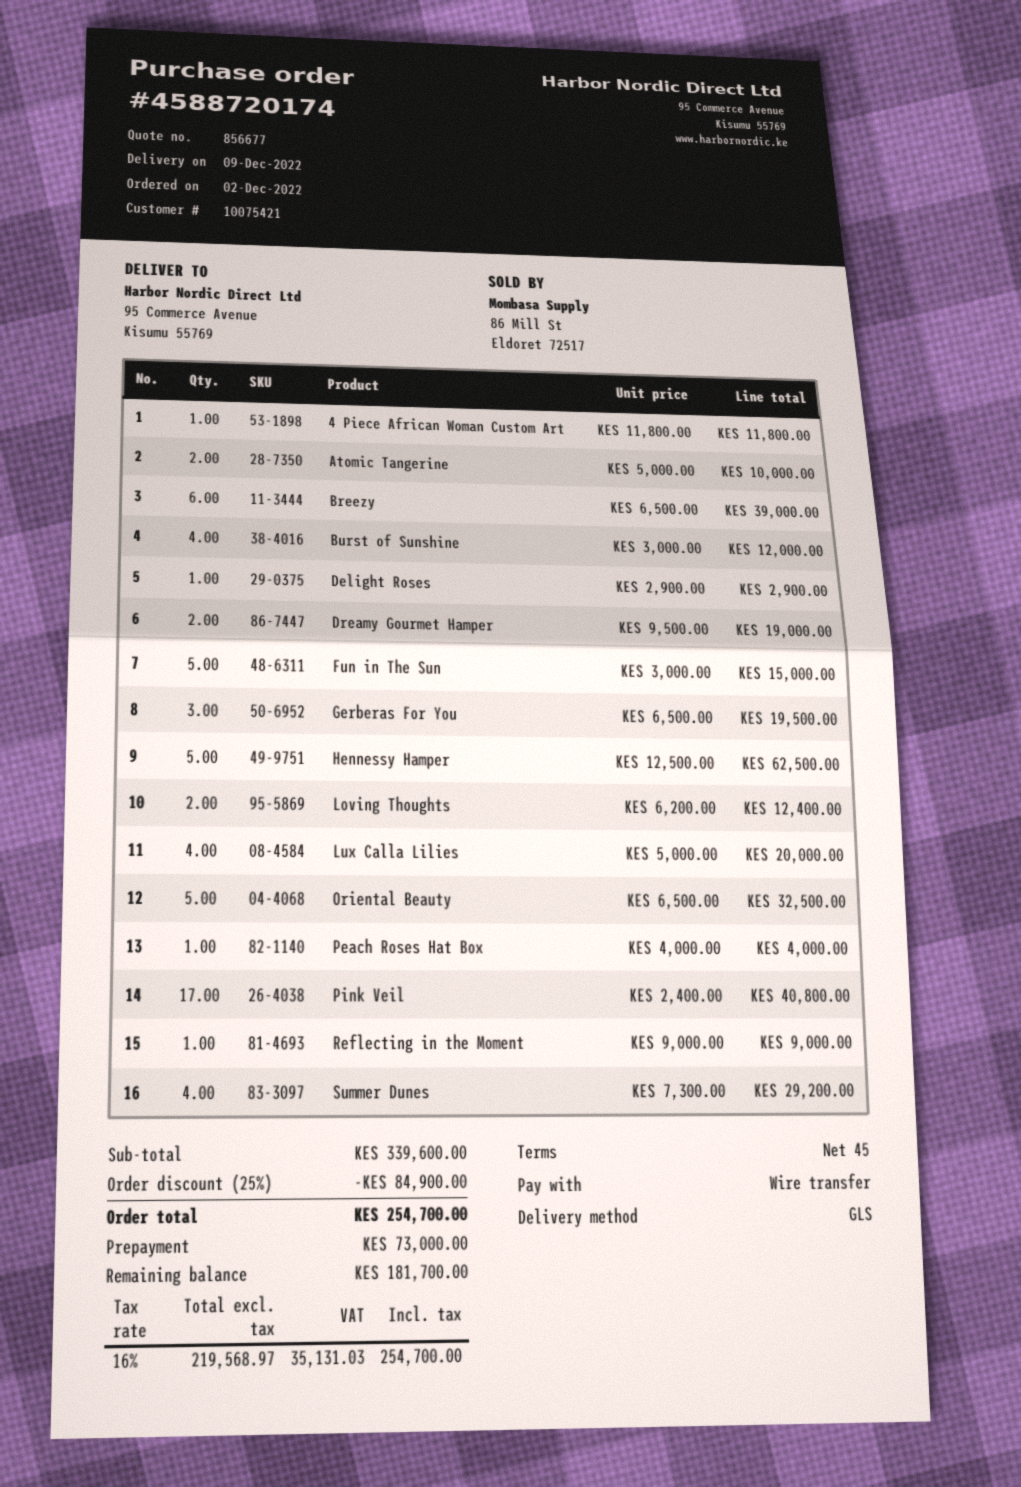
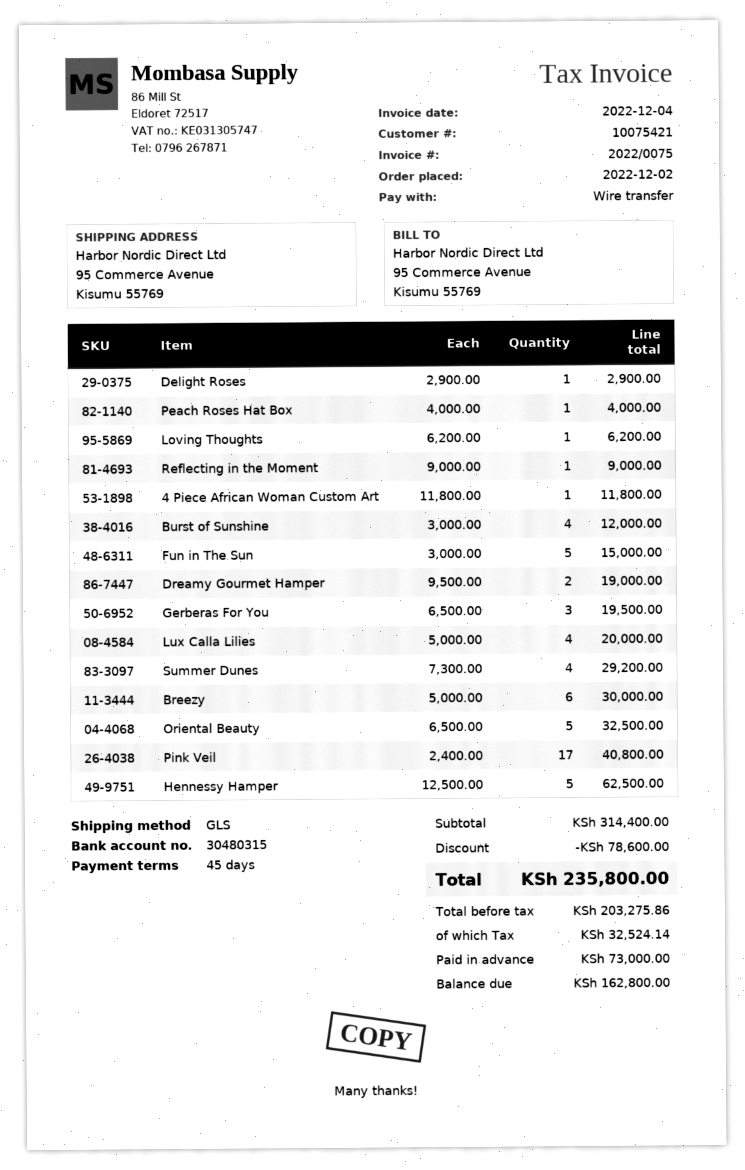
Atomic Tangerine: 2 x 5000.00 = 10000.00 -> none
Breezy: 6 x 6500.00 = 39000.00 -> 6 x 5000.00 = 30000.00
Loving Thoughts: 2 x 6200.00 = 12400.00 -> 1 x 6200.00 = 6200.00
subtotal: 339600.00 -> 314400.00
discount: 84900.00 -> 78600.00
net: 219568.97 -> 203275.86
tax: 35131.03 -> 32524.14
total: 254700.00 -> 235800.00
balance: 181700.00 -> 162800.00

